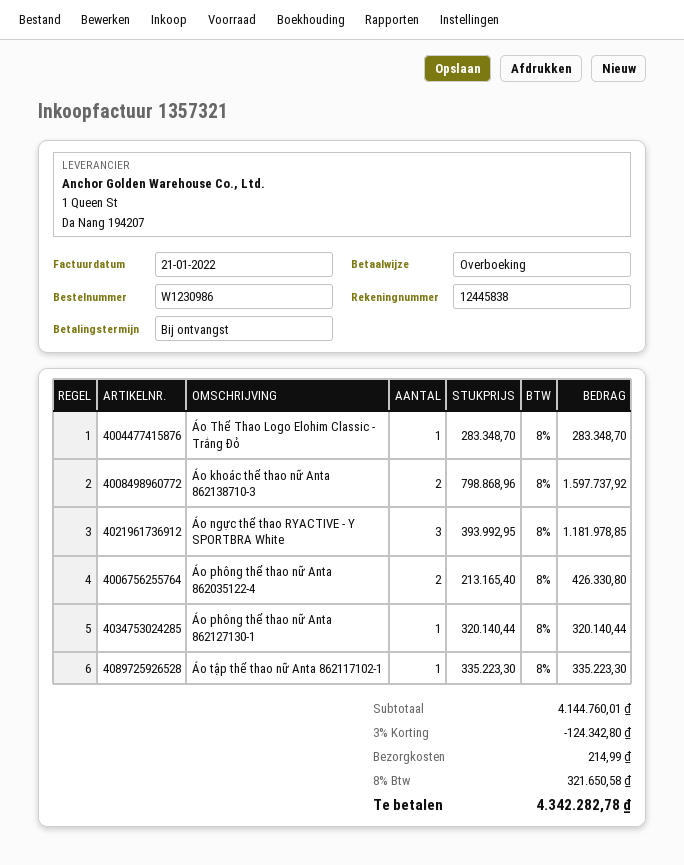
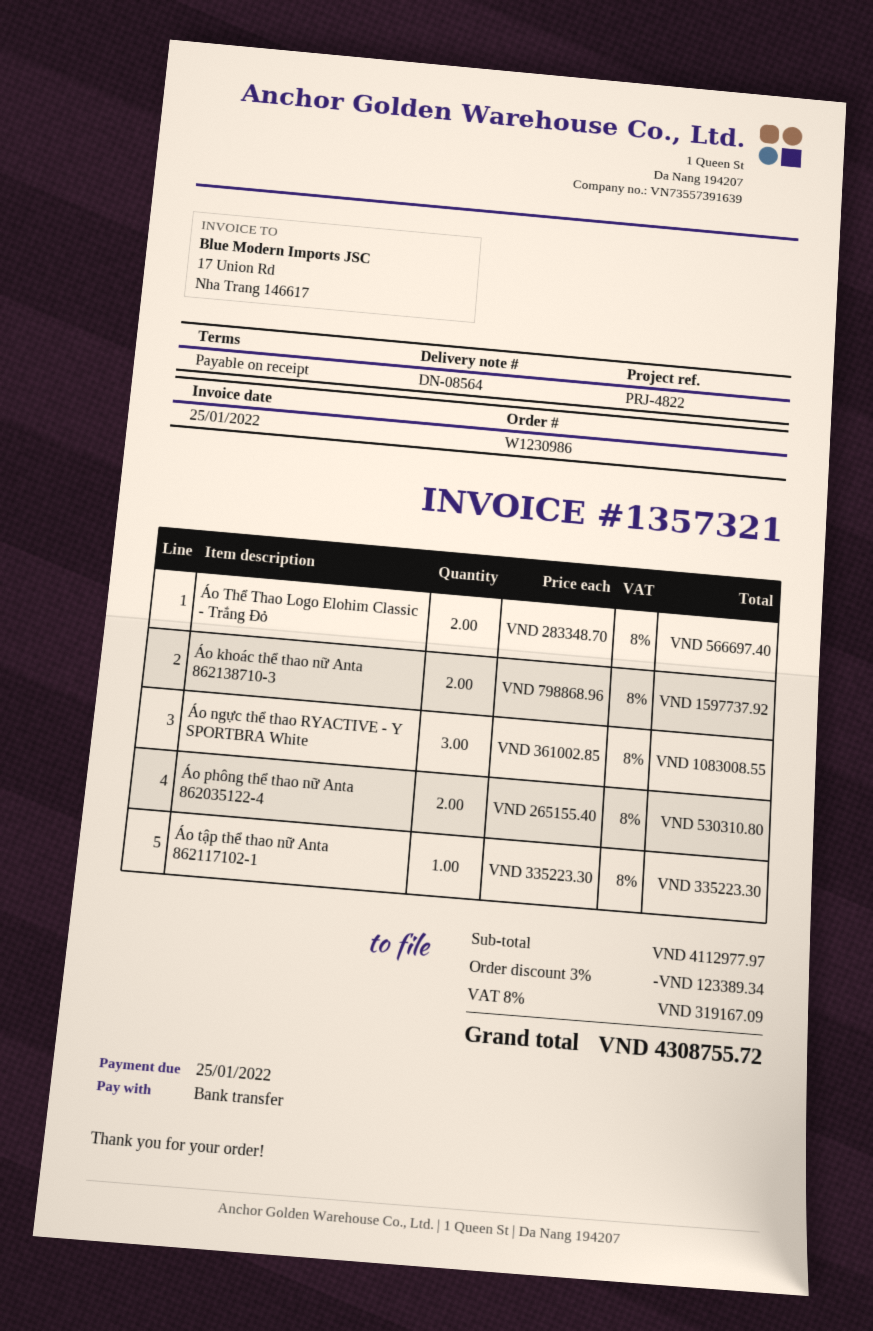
invoice date: 2022-01-21 -> 2022-01-25
Áo Thể Thao Logo Elohim Classic - Trắng Đỏ: 1 x 283348.70 = 283348.70 -> 2 x 283348.70 = 566697.40
Áo ngực thể thao RYACTIVE - Y SPORTBRA White: 3 x 393992.95 = 1181978.85 -> 3 x 361002.85 = 1083008.55
Áo phông thể thao nữ Anta 862035122-4: 2 x 213165.40 = 426330.80 -> 2 x 265155.40 = 530310.80
Áo phông thể thao nữ Anta 862127130-1: 1 x 320140.44 = 320140.44 -> none
subtotal: 4144760.01 -> 4112977.97
discount: 3% = 124342.80 -> 3% = 123389.34
shipping: 214.99 -> none
tax: 8% = 321650.58 -> 8% = 319167.09
total: 4342282.78 -> 4308755.72

